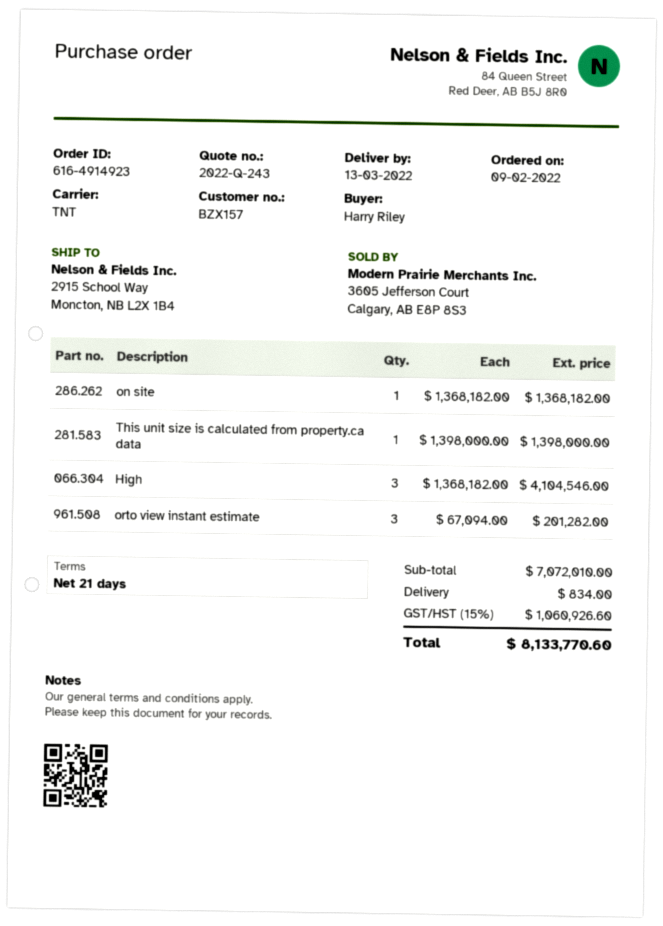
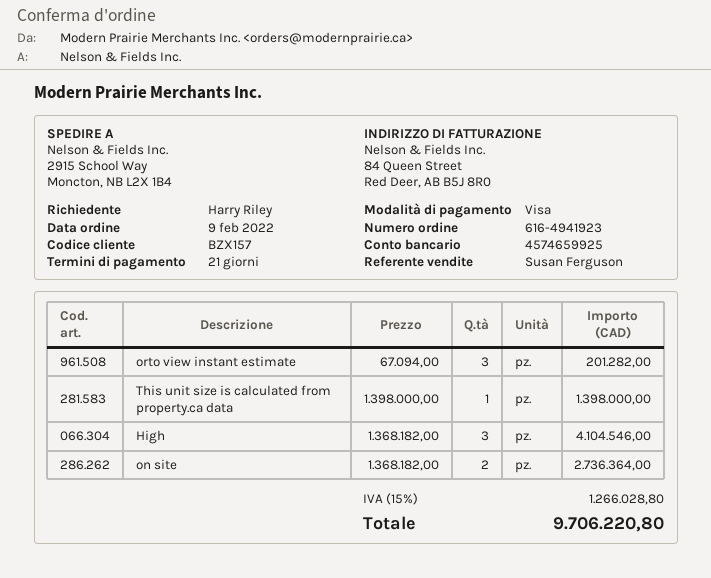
order number: 616-4914923 -> 616-4941923
on site: 1 x 1368182.00 = 1368182.00 -> 2 x 1368182.00 = 2736364.00
shipping: 834.00 -> none
tax: 15% = 1060926.60 -> 15% = 1266028.80
total: 8133770.60 -> 9706220.80

